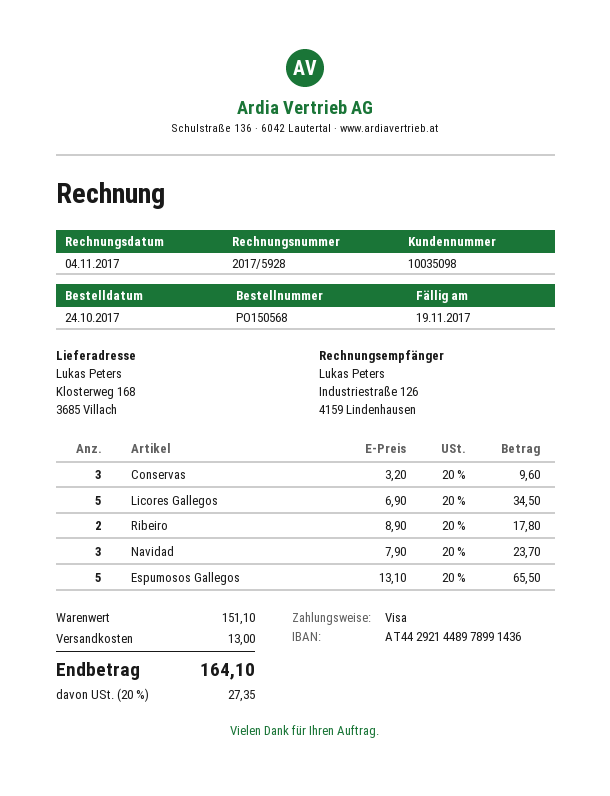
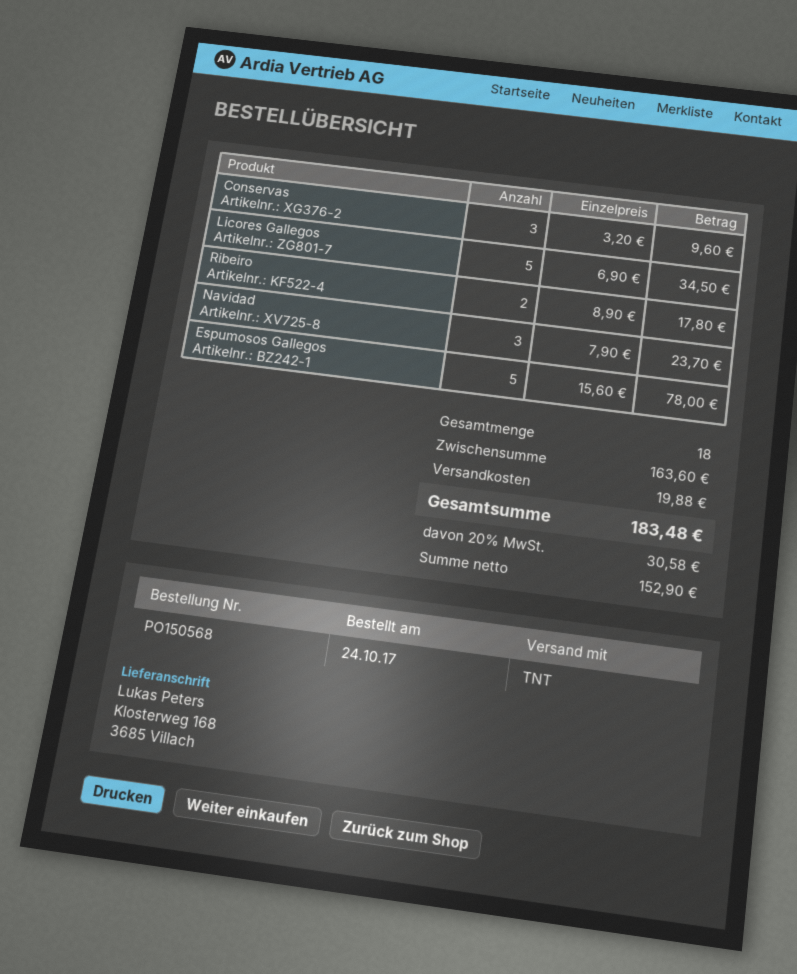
Espumosos Gallegos: 5 x 13.10 = 65.50 -> 5 x 15.60 = 78.00
subtotal: 151.10 -> 163.60
shipping: 13.00 -> 19.88
tax: 20% = 27.35 -> 20% = 30.58
total: 164.10 -> 183.48

